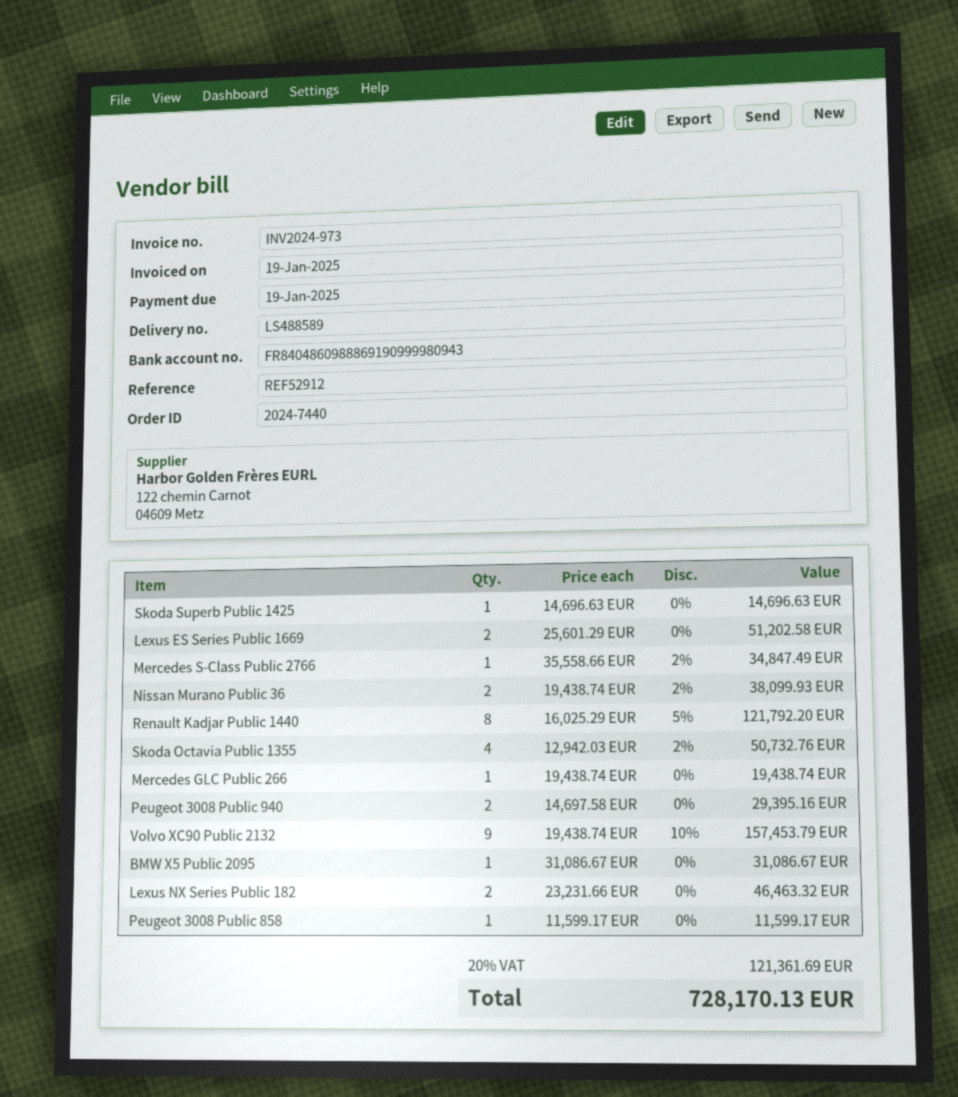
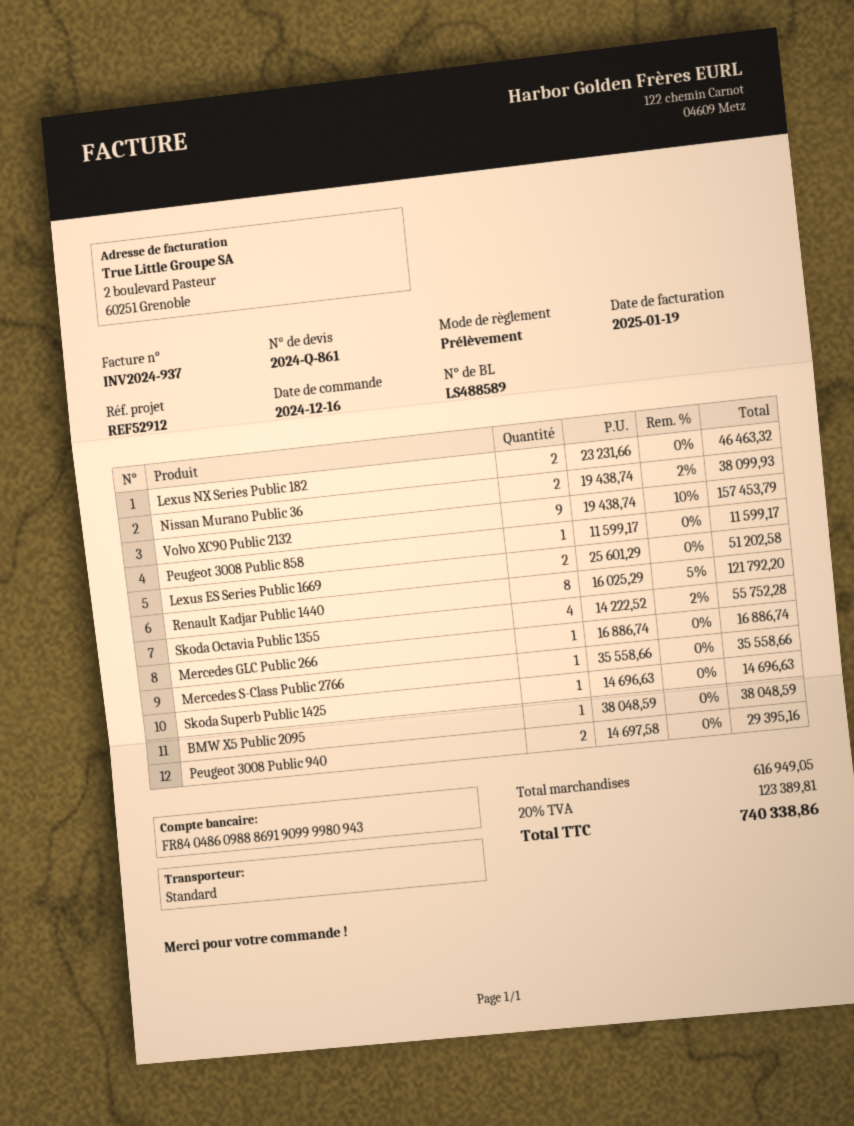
invoice number: INV2024-973 -> INV2024-937
Mercedes S-Class Public 2766: 1 x 35558.66 - 2% = 34847.49 -> 1 x 35558.66 = 35558.66
Skoda Octavia Public 1355: 4 x 12942.03 - 2% = 50732.76 -> 4 x 14222.52 - 2% = 55752.28
Mercedes GLC Public 266: 1 x 19438.74 = 19438.74 -> 1 x 16886.74 = 16886.74
BMW X5 Public 2095: 1 x 31086.67 = 31086.67 -> 1 x 38048.59 = 38048.59
tax: 20% = 121361.69 -> 20% = 123389.81
total: 728170.13 -> 740338.86

